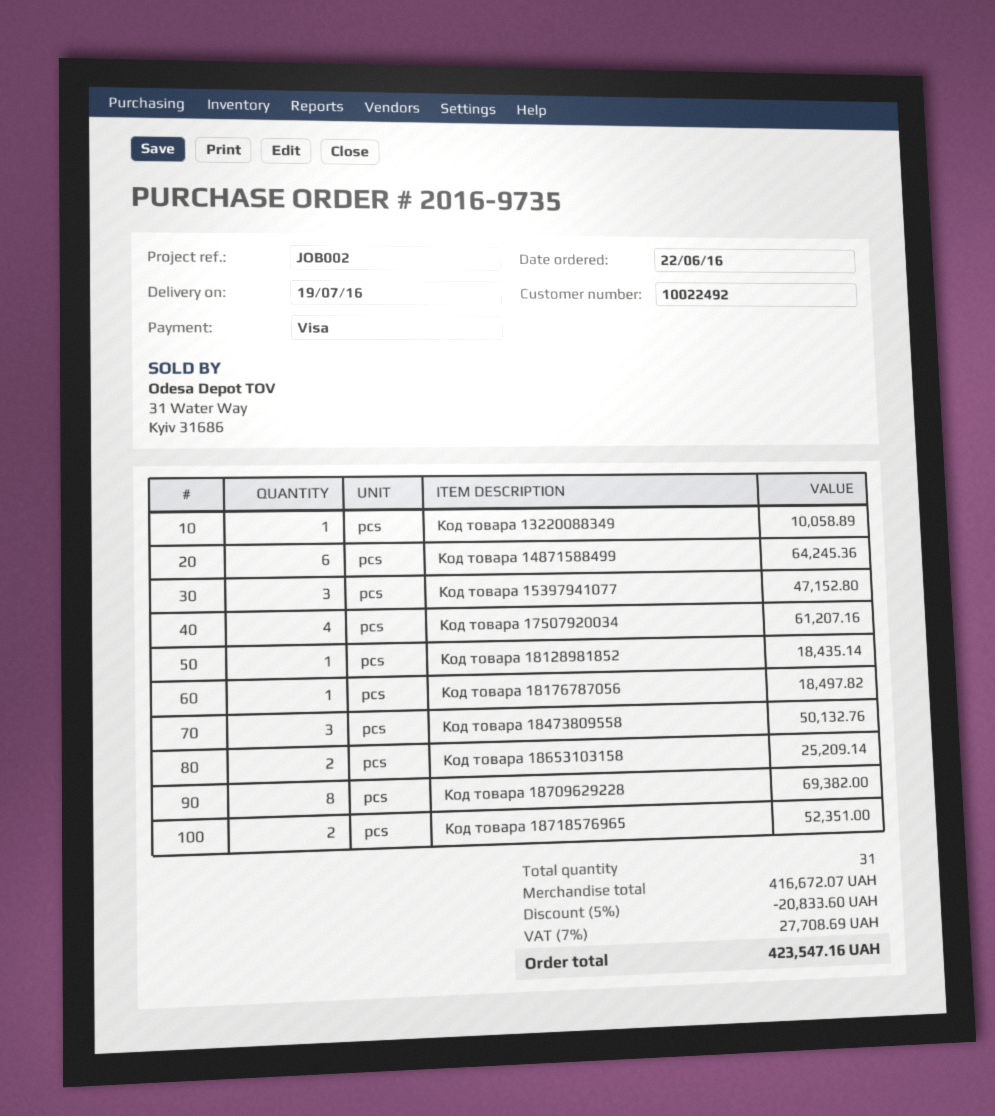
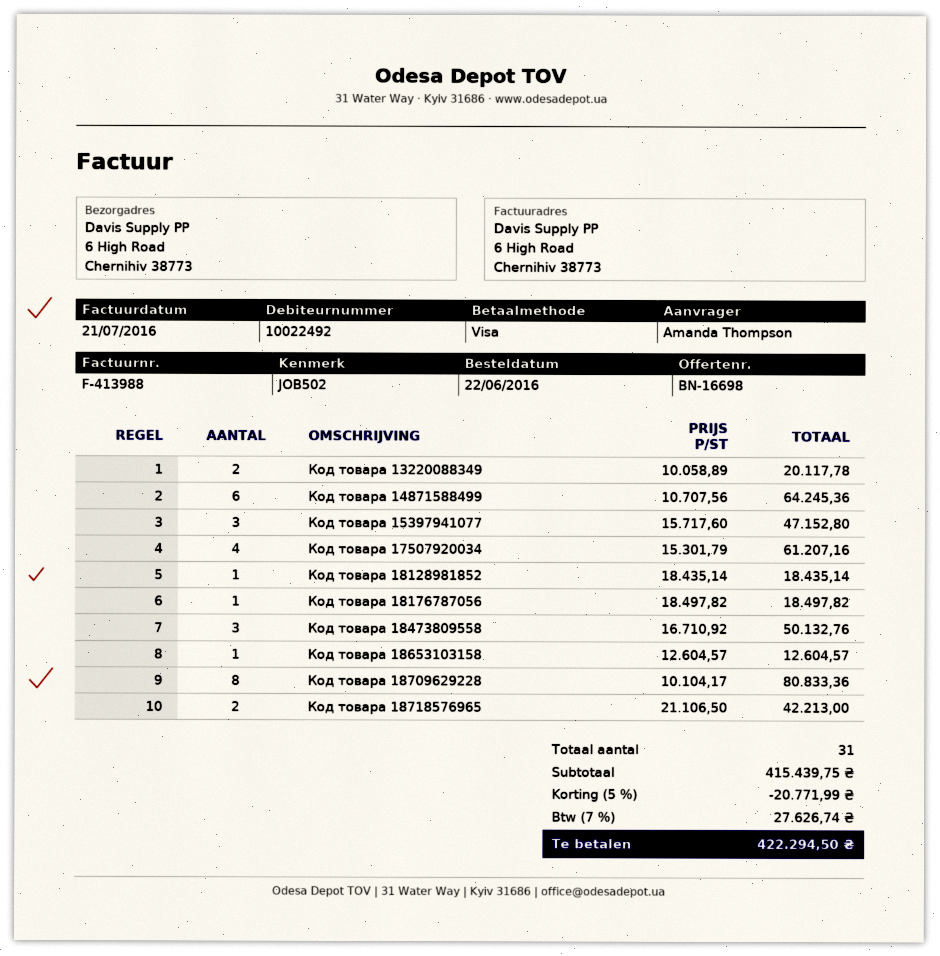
reference: JOB002 -> JOB502
Код товара 13220088349: 1 for 10058.89 -> 2 for 20117.78
Код товара 18653103158: 2 for 25209.14 -> 1 for 12604.57
Код товара 18709629228: 8 for 69382.00 -> 8 for 80833.36
Код товара 18718576965: 2 for 52351.00 -> 2 for 42213.00
subtotal: 416672.07 -> 415439.75
discount: 5% = 20833.60 -> 5% = 20771.99
tax: 7% = 27708.69 -> 7% = 27626.74
total: 423547.16 -> 422294.50

